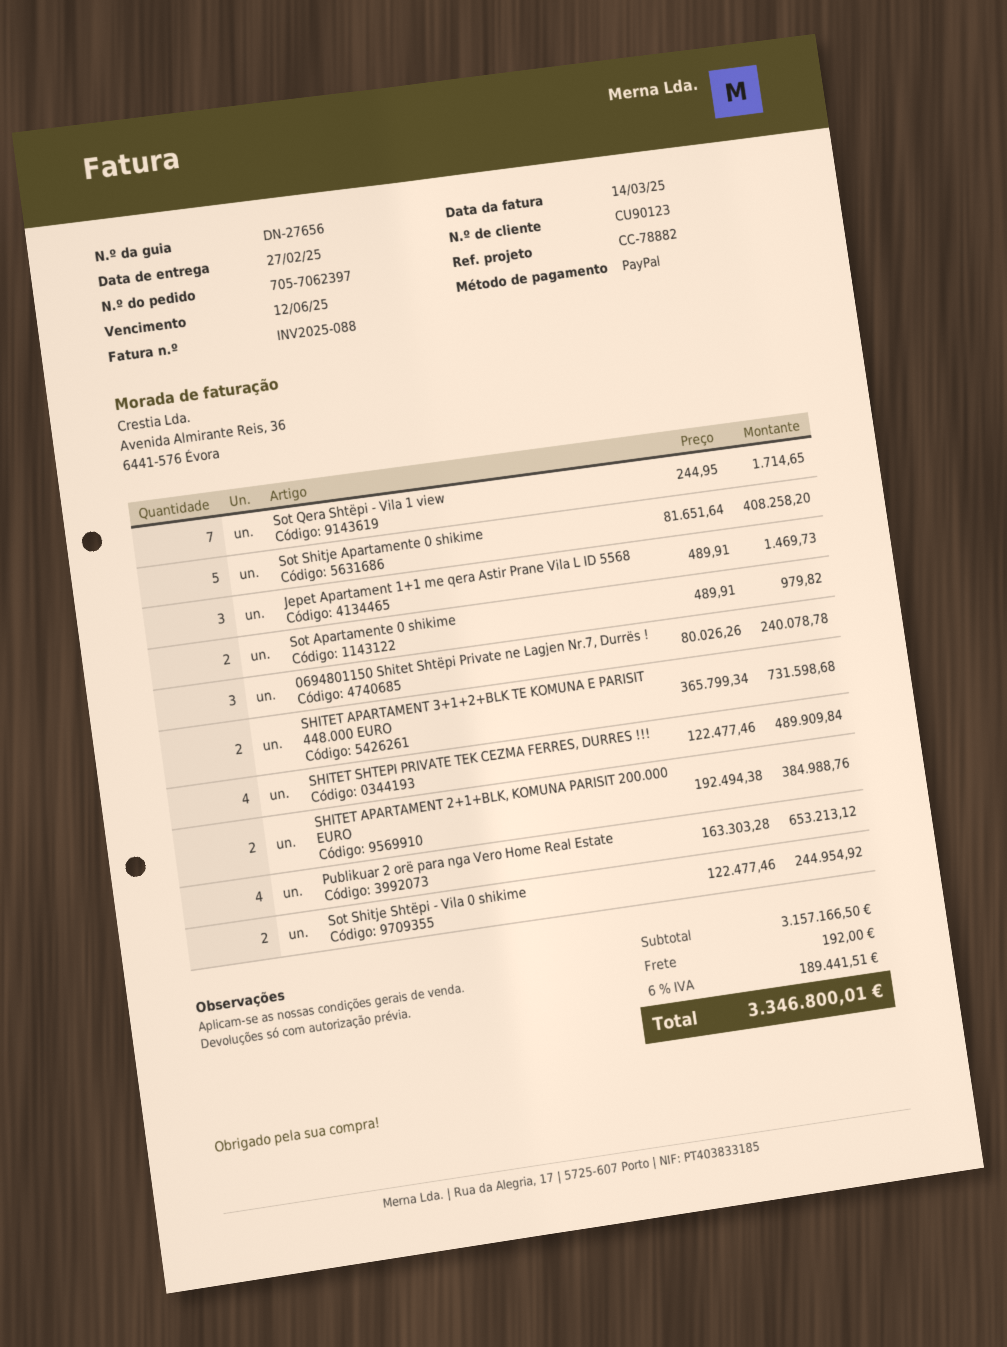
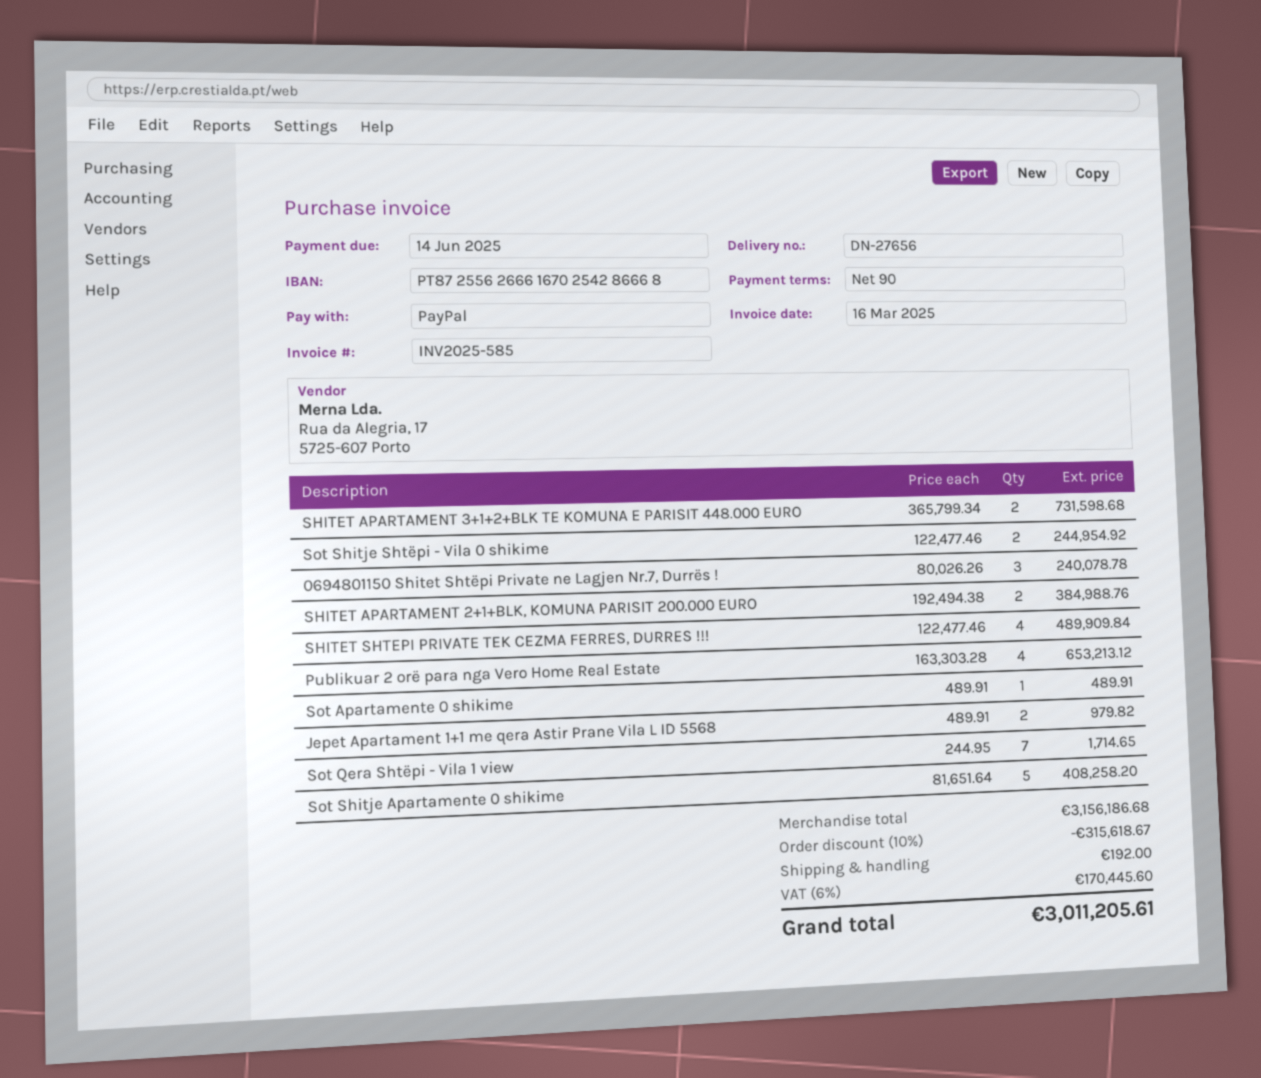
invoice number: INV2025-088 -> INV2025-585
invoice date: 2025-03-14 -> 2025-03-16
due date: 2025-06-12 -> 2025-06-14
Jepet Apartament 1+1 me qera Astir Prane Vila L ID 5568: 3 x 489.91 = 1469.73 -> 2 x 489.91 = 979.82
Sot Apartamente 0 shikime: 2 x 489.91 = 979.82 -> 1 x 489.91 = 489.91
subtotal: 3157166.50 -> 3156186.68
discount: none -> 10% = 315618.67
tax: 6% = 189441.51 -> 6% = 170445.60
total: 3346800.01 -> 3011205.61

